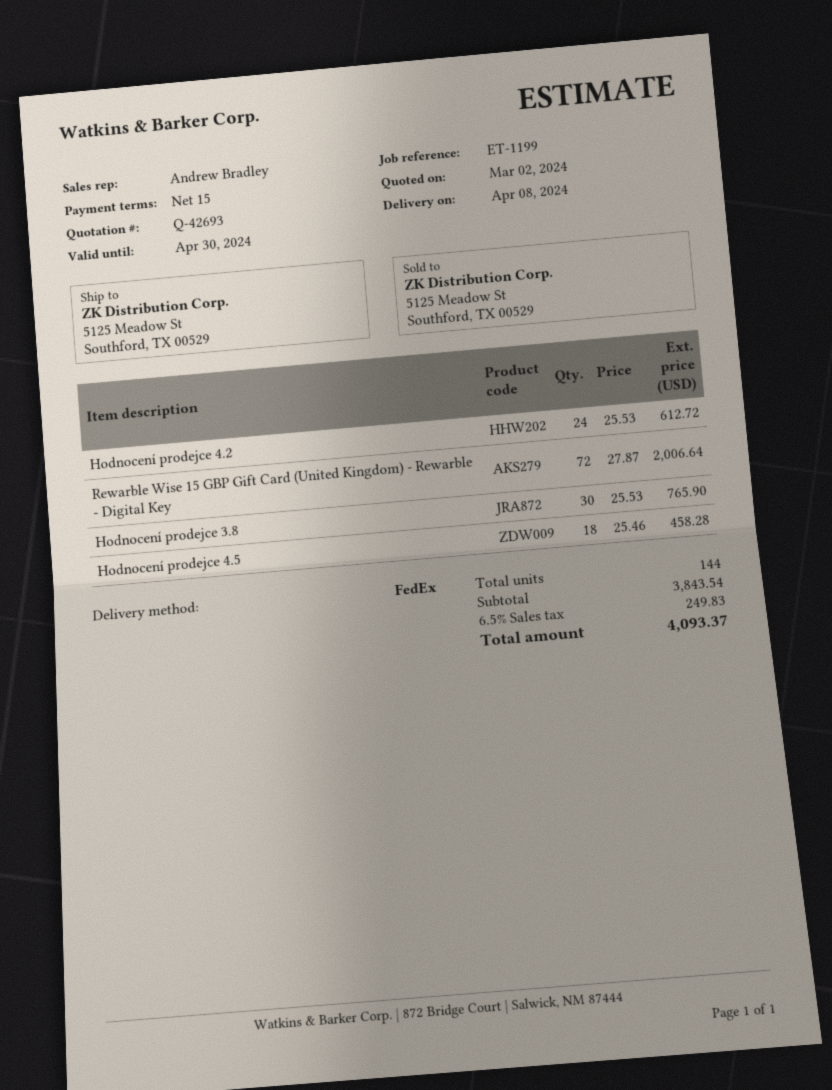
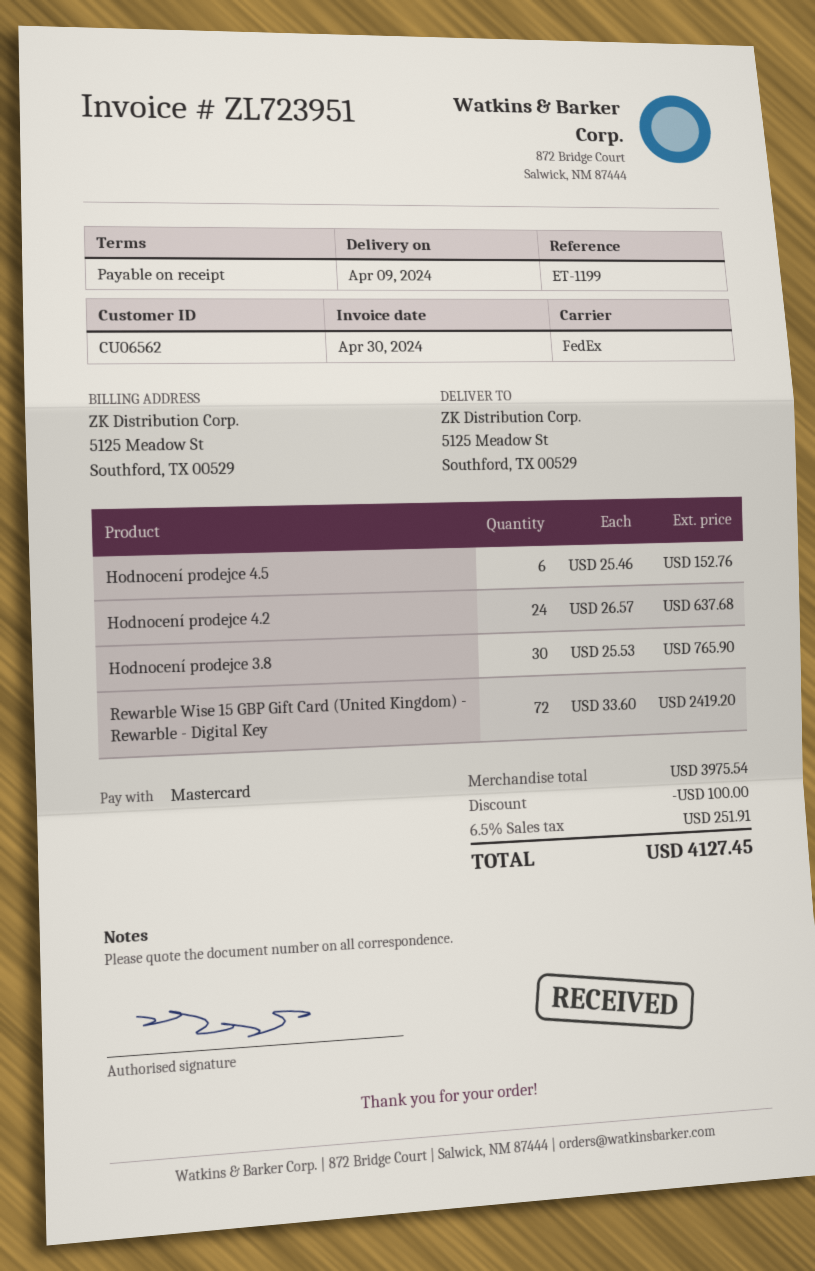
delivery date: 2024-04-08 -> 2024-04-09
payment terms: 15 days -> on receipt
Hodnocení prodejce 4.2: 24 x 25.53 = 612.72 -> 24 x 26.57 = 637.68
Rewarble Wise 15 GBP Gift Card (United Kingdom) - Rewarble - Digital Key: 72 x 27.87 = 2006.64 -> 72 x 33.60 = 2419.20
Hodnocení prodejce 4.5: 18 x 25.46 = 458.28 -> 6 x 25.46 = 152.76
subtotal: 3843.54 -> 3975.54
discount: none -> 100.00
tax: 6.5% = 249.83 -> 6.5% = 251.91
total: 4093.37 -> 4127.45

